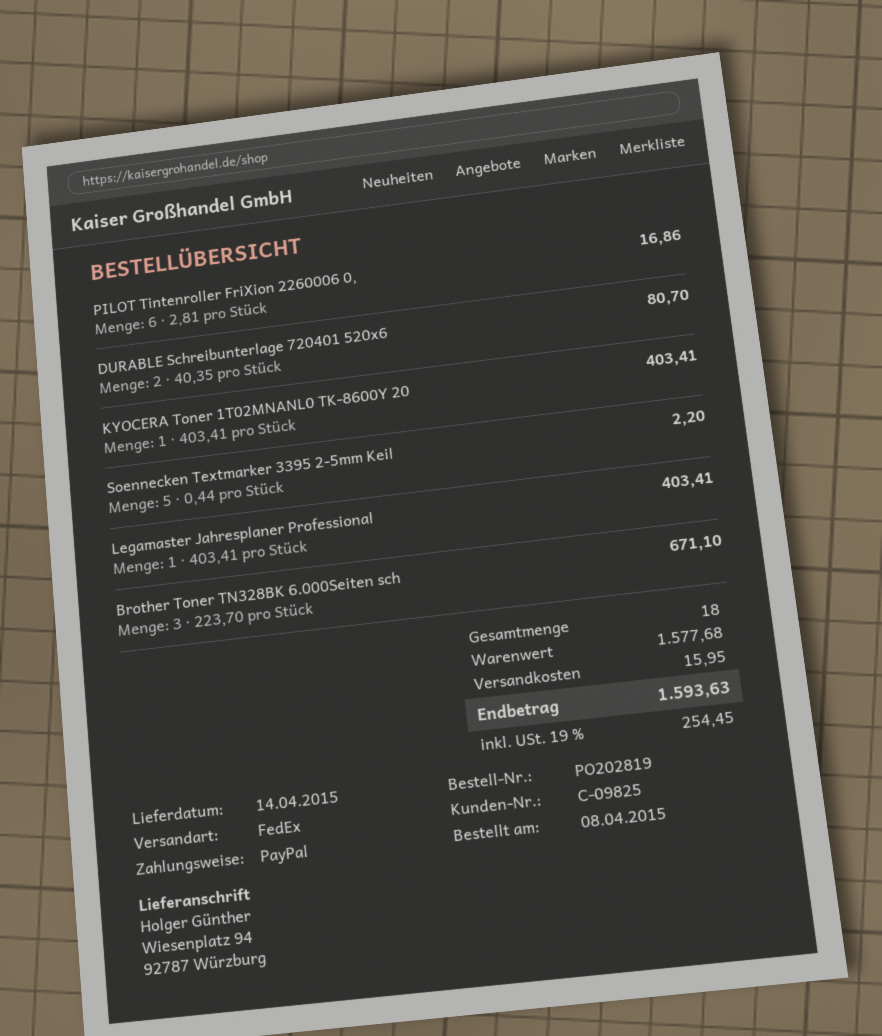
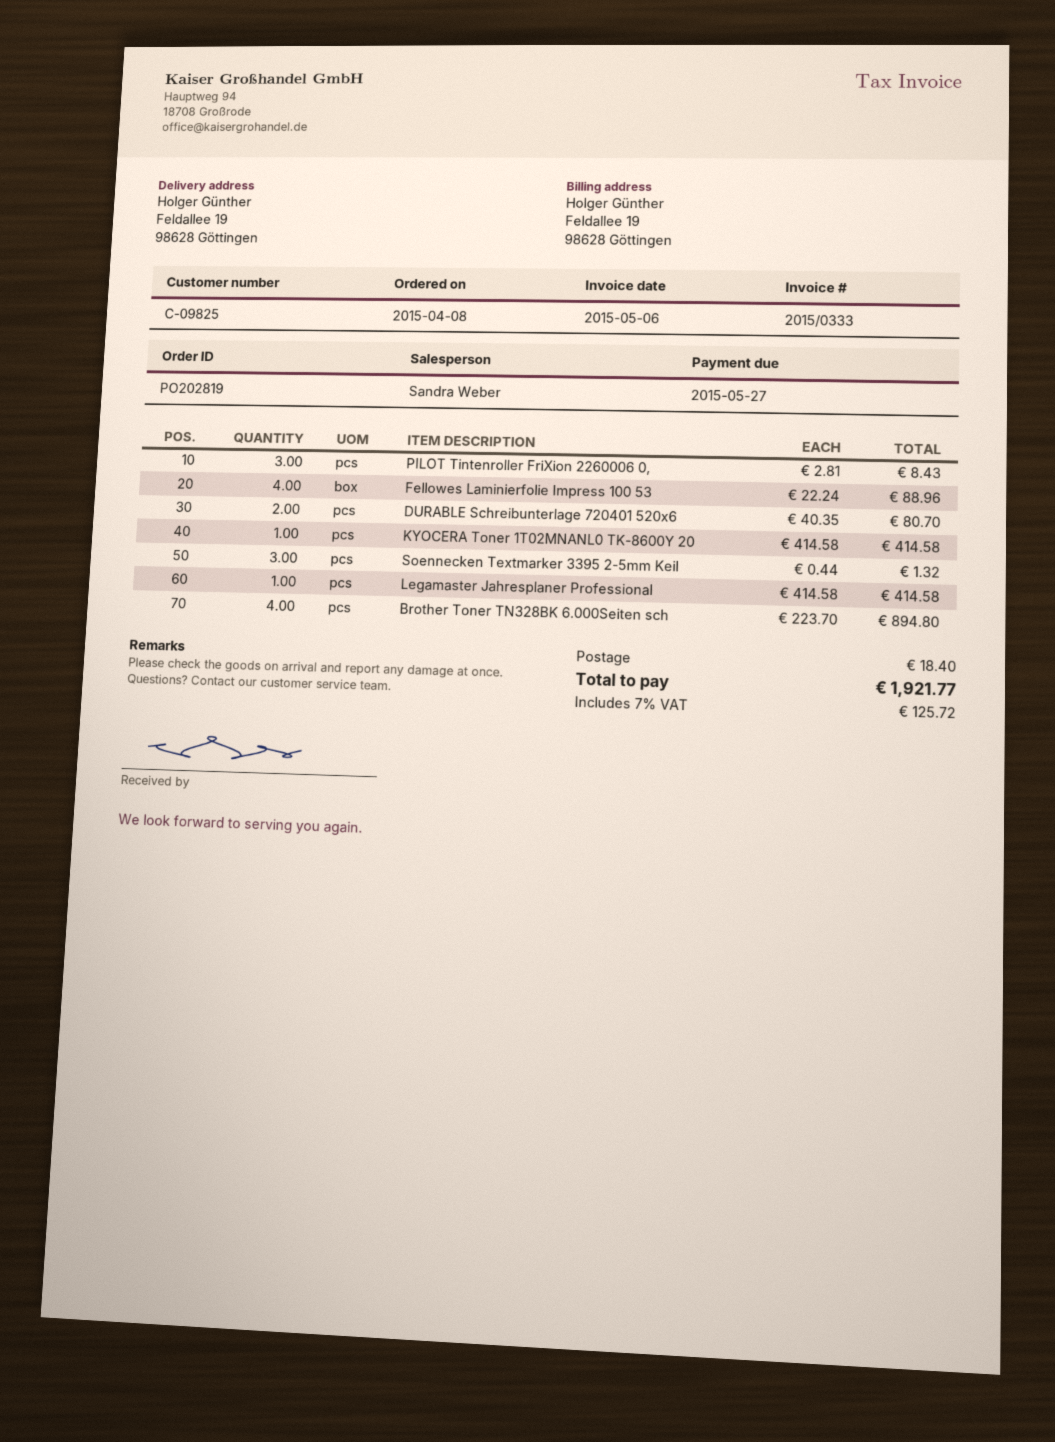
ship to: Wiesenplatz 94, 92787 Würzburg -> Feldallee 19, 98628 Göttingen
PILOT Tintenroller FriXion 2260006 0,: 6 x 2.81 = 16.86 -> 3 x 2.81 = 8.43
KYOCERA Toner 1T02MNANL0 TK-8600Y 20: 1 x 403.41 = 403.41 -> 1 x 414.58 = 414.58
Soennecken Textmarker 3395 2-5mm Keil: 5 x 0.44 = 2.20 -> 3 x 0.44 = 1.32
Legamaster Jahresplaner Professional: 1 x 403.41 = 403.41 -> 1 x 414.58 = 414.58
Brother Toner TN328BK 6.000Seiten sch: 3 x 223.70 = 671.10 -> 4 x 223.70 = 894.80
Fellowes Laminierfolie Impress 100 53: none -> 4 x 22.24 = 88.96
shipping: 15.95 -> 18.40
tax: 19% = 254.45 -> 7% = 125.72
total: 1593.63 -> 1921.77

